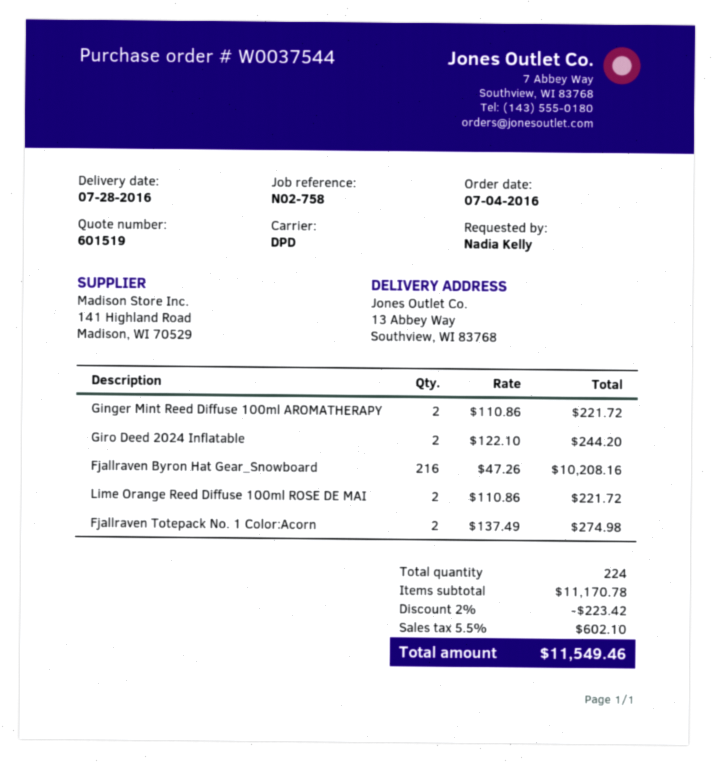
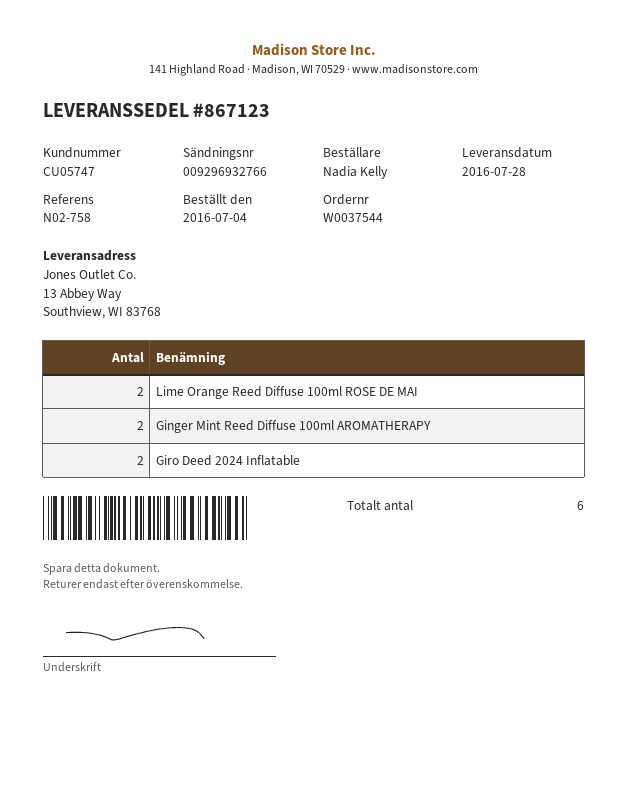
Fjallraven Byron Hat Gear_Snowboard: 216 -> none
Fjallraven Totepack No. 1 Color:Acorn: 2 -> none
total quantity: 224 -> 6

